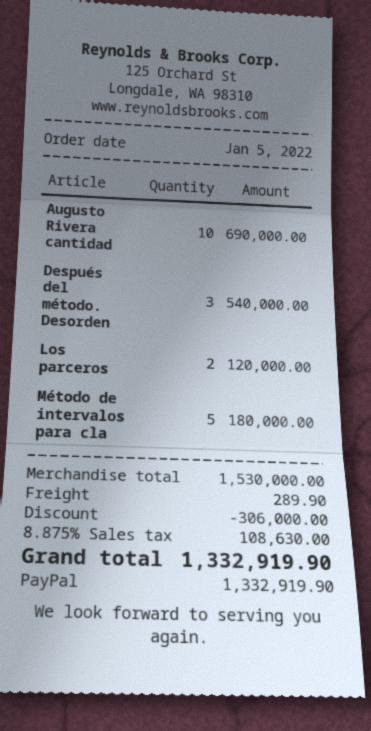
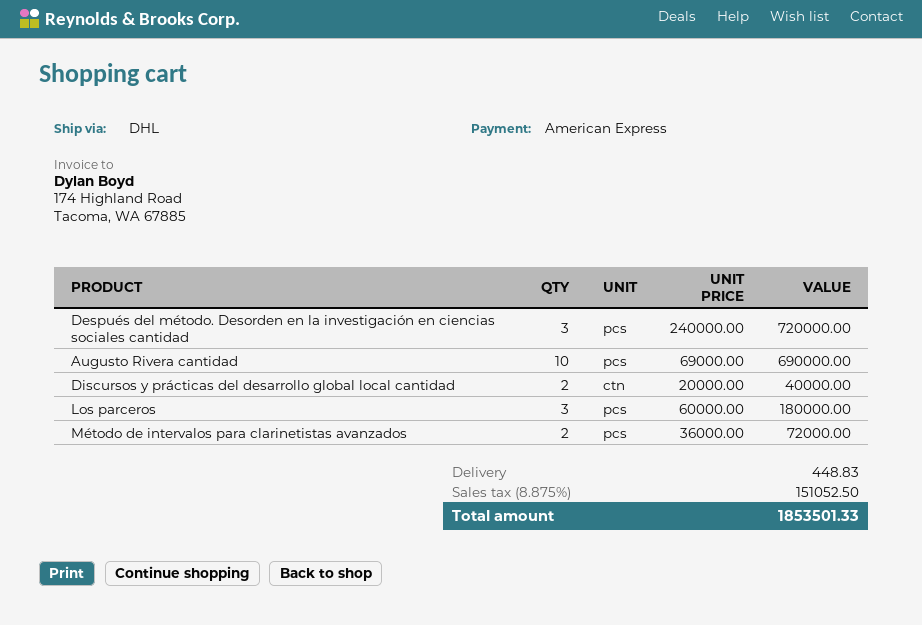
payment method: PayPal -> American Express
Después del método. Desorden: 3 for 540000.00 -> 3 for 720000.00
Los parceros: 2 for 120000.00 -> 3 for 180000.00
Método de intervalos para cla: 5 for 180000.00 -> 2 for 72000.00
Discursos y prácticas del desarrollo global local cantidad: none -> 2 for 40000.00
discount: 306000.00 -> none
shipping: 289.90 -> 448.83
tax: 8.875% = 108630.00 -> 8.875% = 151052.50
total: 1332919.90 -> 1853501.33

